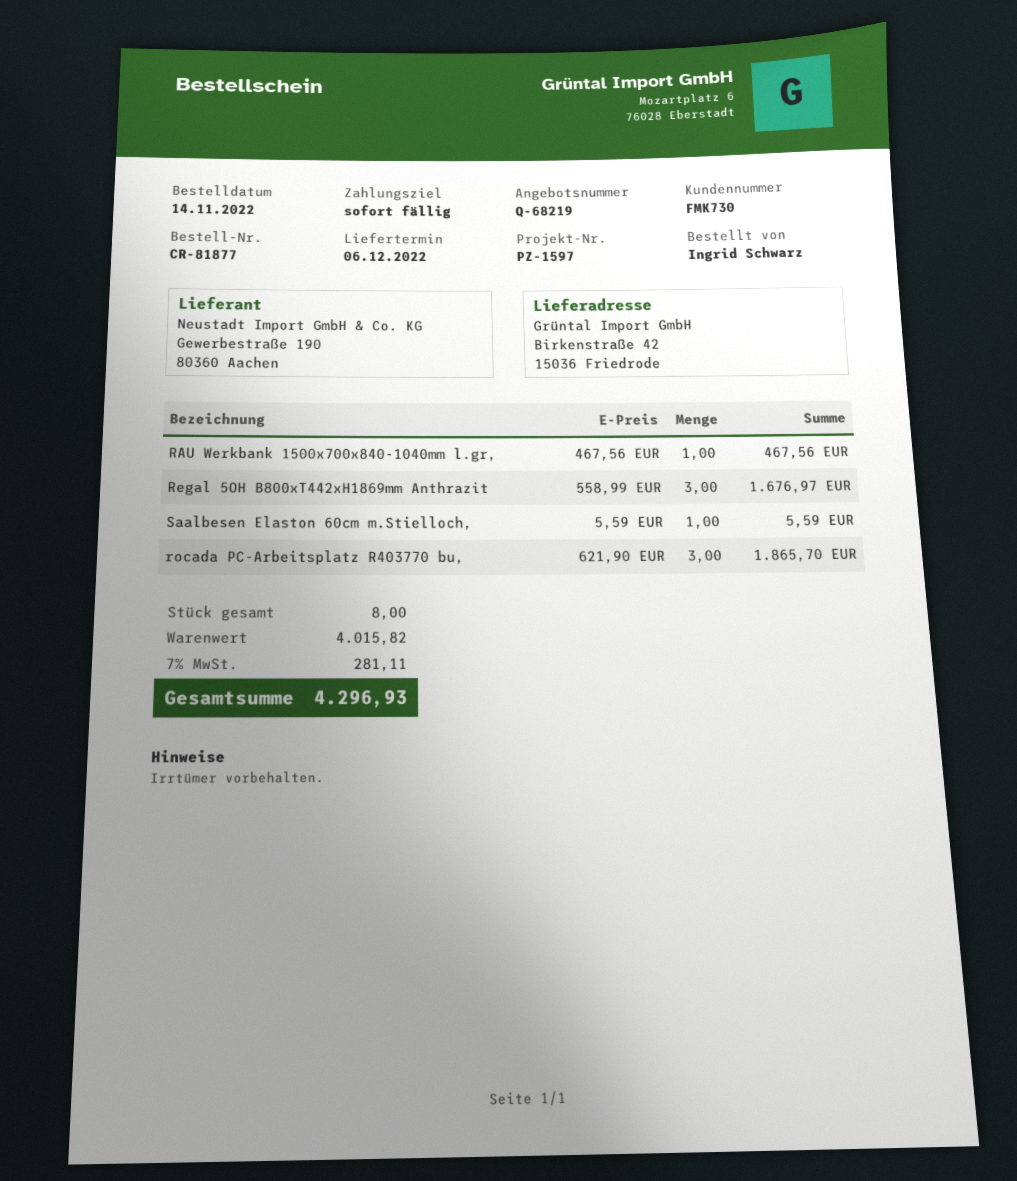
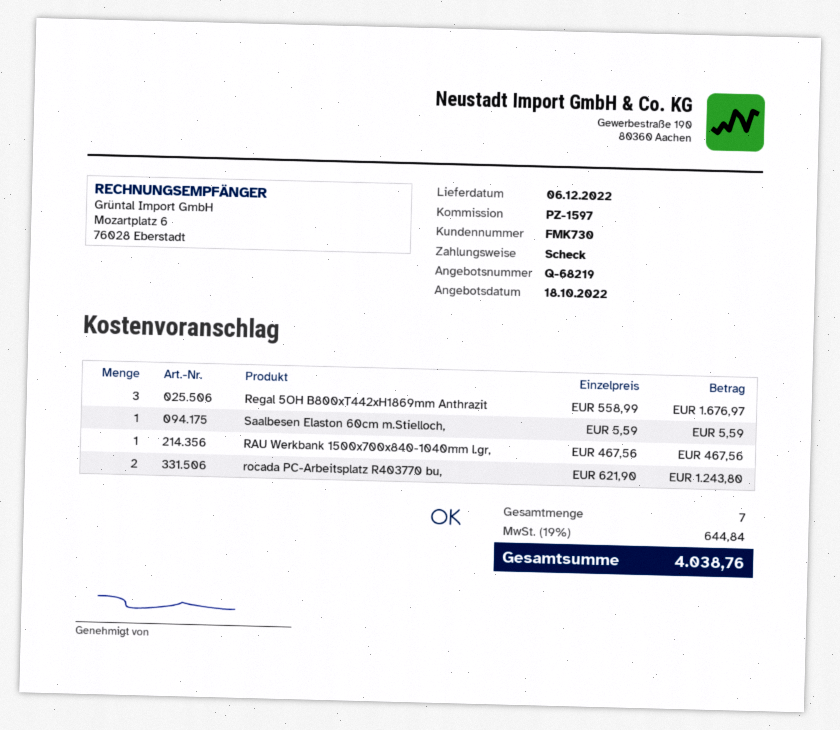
rocada PC-Arbeitsplatz R403770 bu,: 3 x 621.90 = 1865.70 -> 2 x 621.90 = 1243.80
total quantity: 8 -> 7
tax: 7% = 281.11 -> 19% = 644.84
total: 4296.93 -> 4038.76

